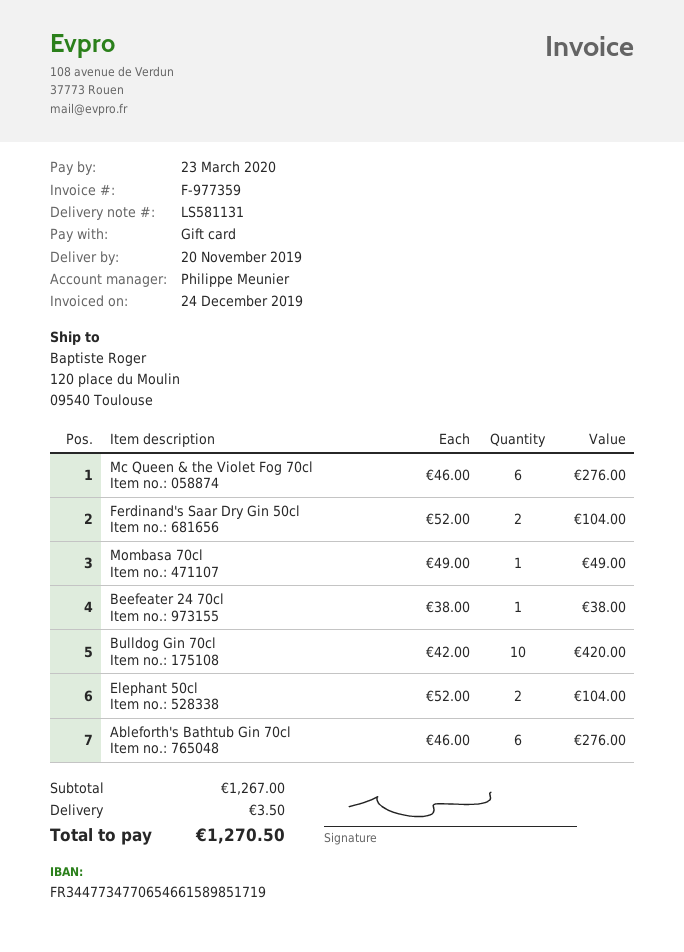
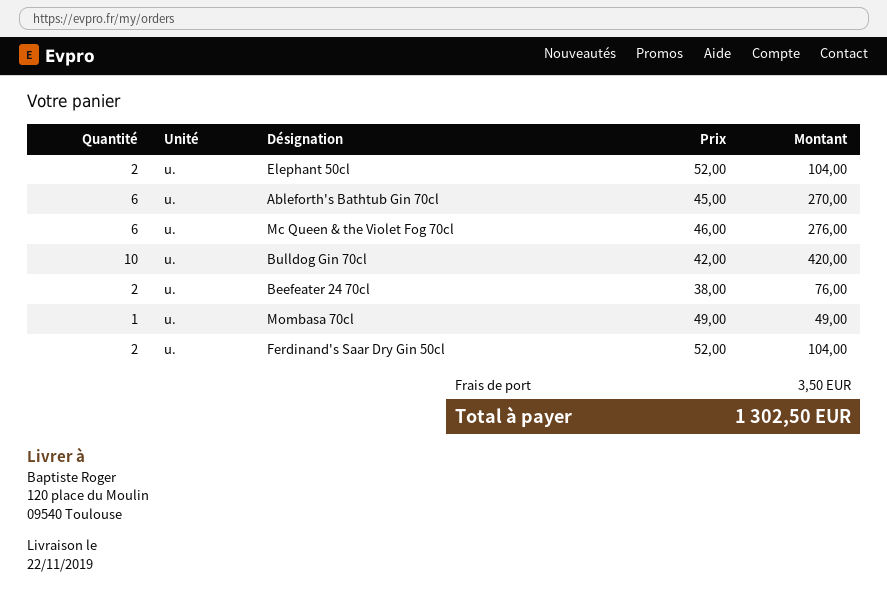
delivery date: 2019-11-20 -> 2019-11-22
Beefeater 24 70cl: 1 x 38.00 = 38.00 -> 2 x 38.00 = 76.00
Ableforth's Bathtub Gin 70cl: 6 x 46.00 = 276.00 -> 6 x 45.00 = 270.00
total: 1270.50 -> 1302.50

